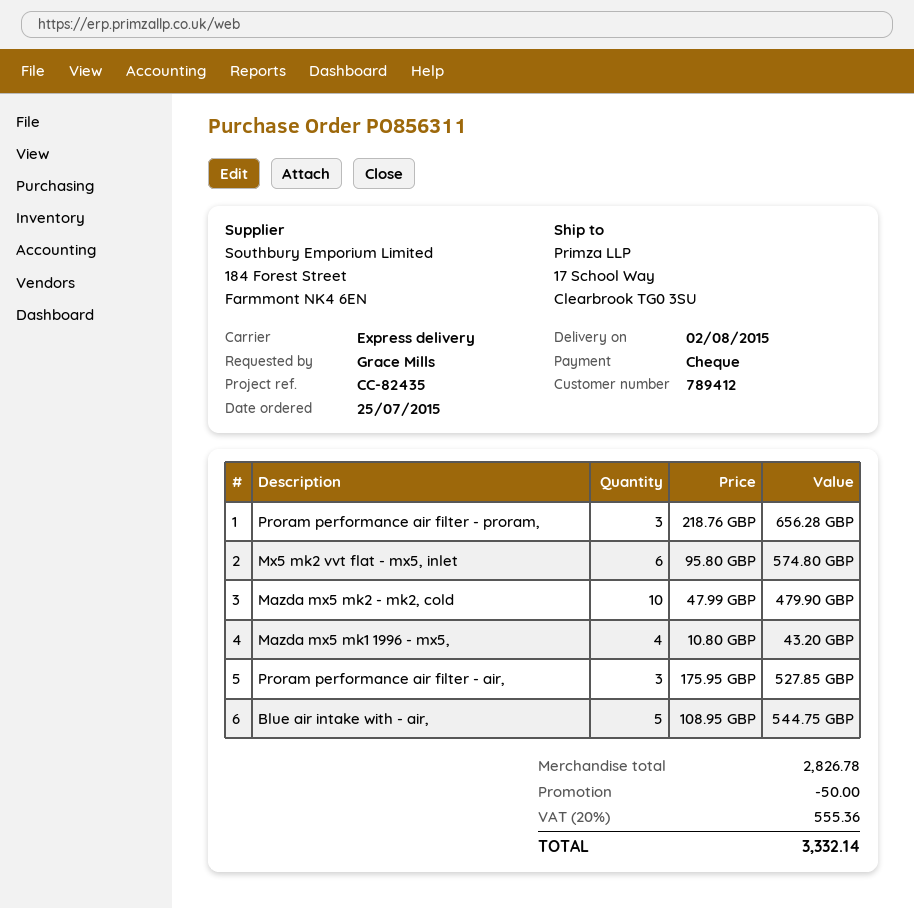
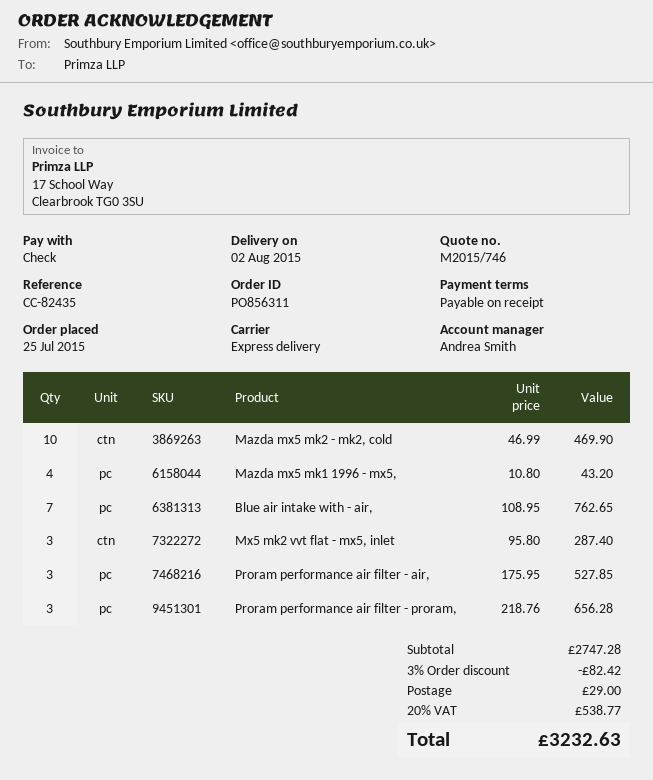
Mx5 mk2 vvt flat - mx5, inlet: 6 x 95.80 = 574.80 -> 3 x 95.80 = 287.40
Mazda mx5 mk2 - mk2, cold: 10 x 47.99 = 479.90 -> 10 x 46.99 = 469.90
Blue air intake with - air,: 5 x 108.95 = 544.75 -> 7 x 108.95 = 762.65
subtotal: 2826.78 -> 2747.28
discount: 50.00 -> 82.42
shipping: none -> 29.00
tax: 20% = 555.36 -> 20% = 538.77
total: 3332.14 -> 3232.63

